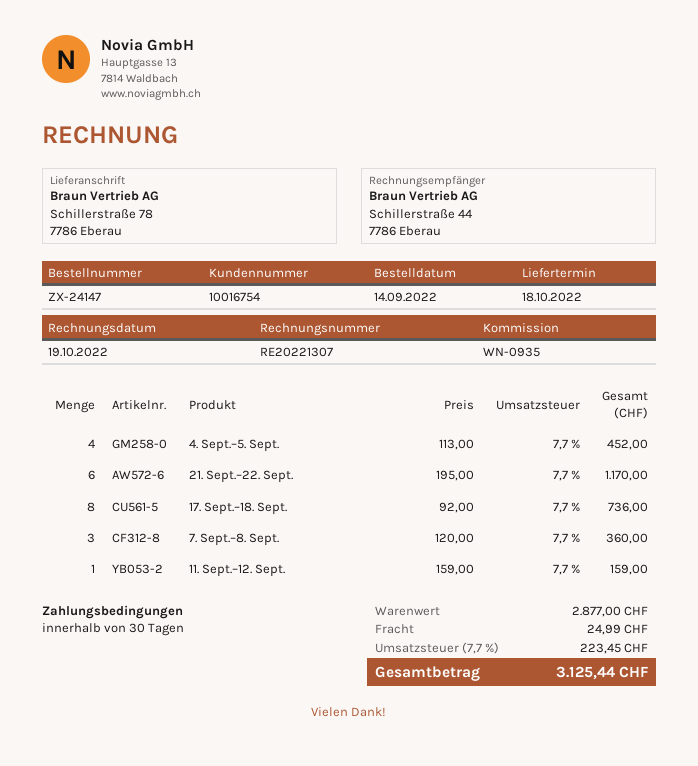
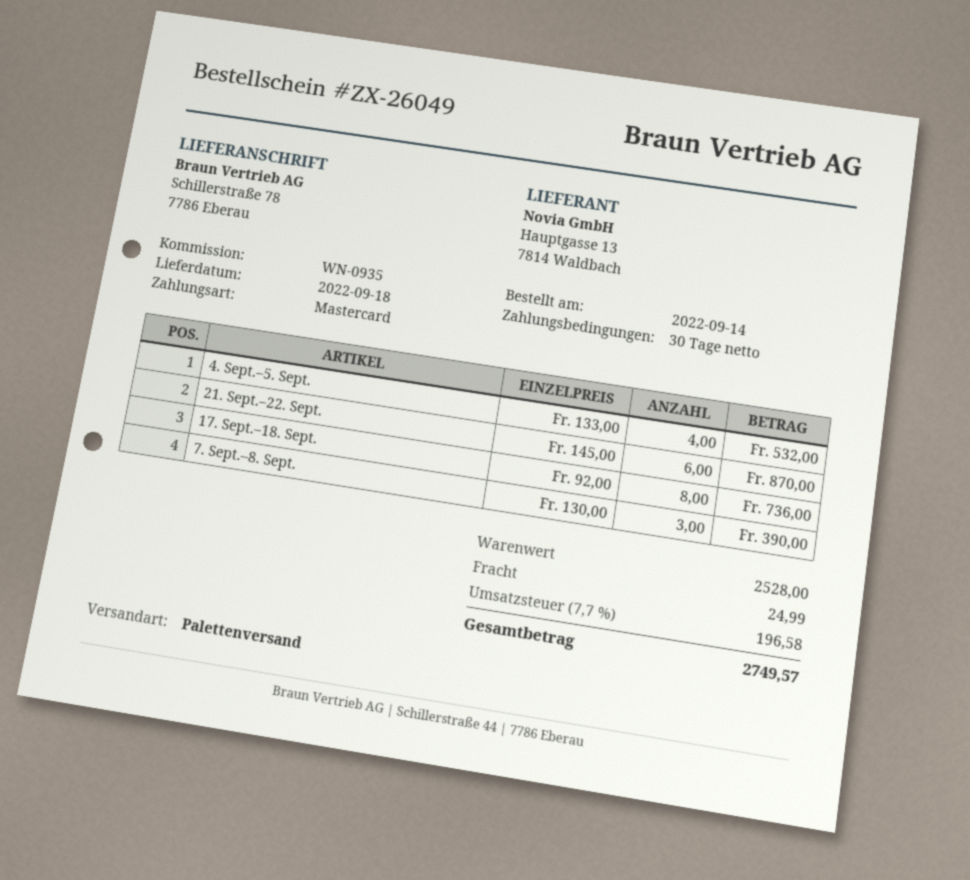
order number: ZX-24147 -> ZX-26049
delivery date: 2022-10-18 -> 2022-09-18
4. Sept.–5. Sept.: 4 x 113.00 = 452.00 -> 4 x 133.00 = 532.00
21. Sept.–22. Sept.: 6 x 195.00 = 1170.00 -> 6 x 145.00 = 870.00
7. Sept.–8. Sept.: 3 x 120.00 = 360.00 -> 3 x 130.00 = 390.00
11. Sept.–12. Sept.: 1 x 159.00 = 159.00 -> none
subtotal: 2877.00 -> 2528.00
tax: 7.7% = 223.45 -> 7.7% = 196.58
total: 3125.44 -> 2749.57

